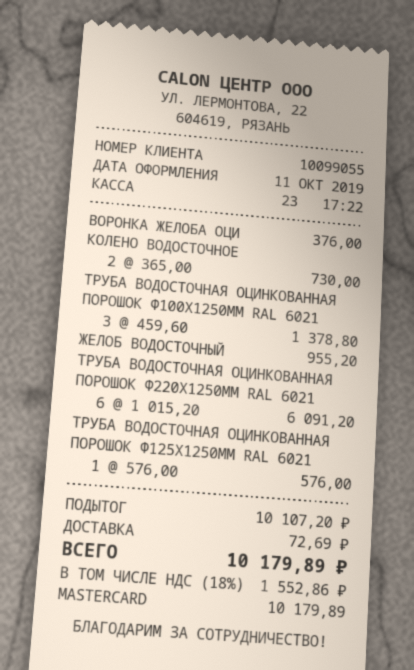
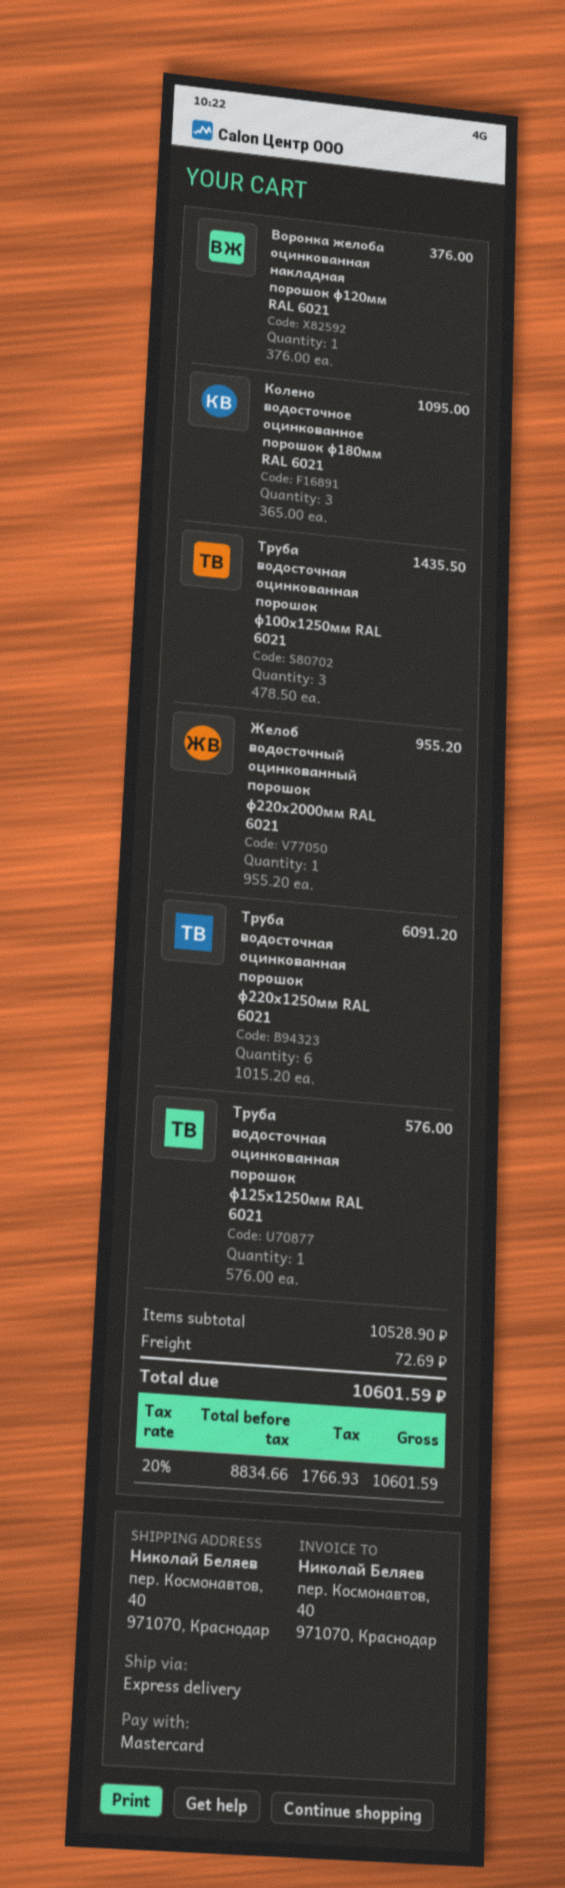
КОЛЕНО ВОДОСТОЧНОЕ: 2 x 365.00 = 730.00 -> 3 x 365.00 = 1095.00
ТРУБА ВОДОСТОЧНАЯ ОЦИНКОВАННАЯ ПОРОШОК Ф100Х1250ММ RAL 6021: 3 x 459.60 = 1378.80 -> 3 x 478.50 = 1435.50
subtotal: 10107.20 -> 10528.90
tax: 18% = 1552.86 -> 20% = 1766.93
total: 10179.89 -> 10601.59

